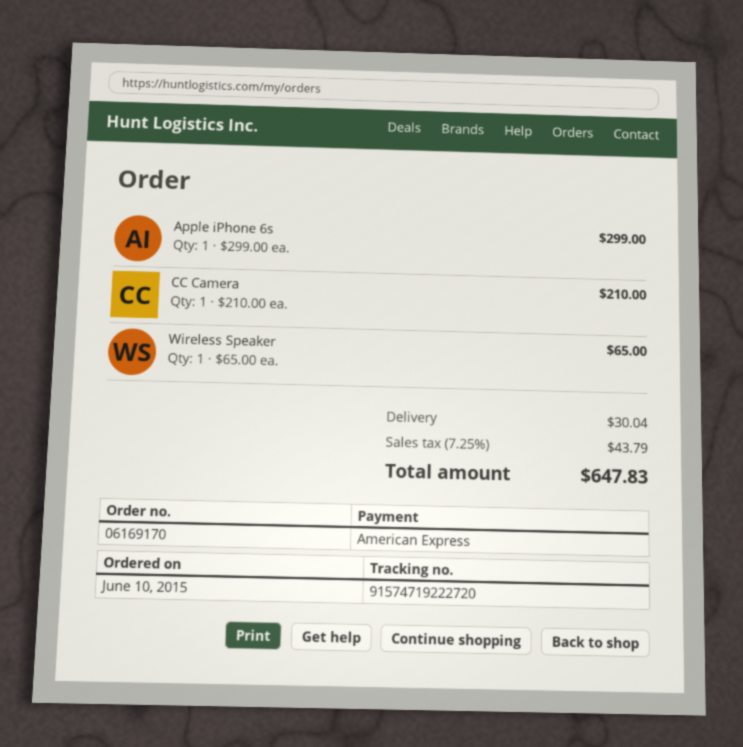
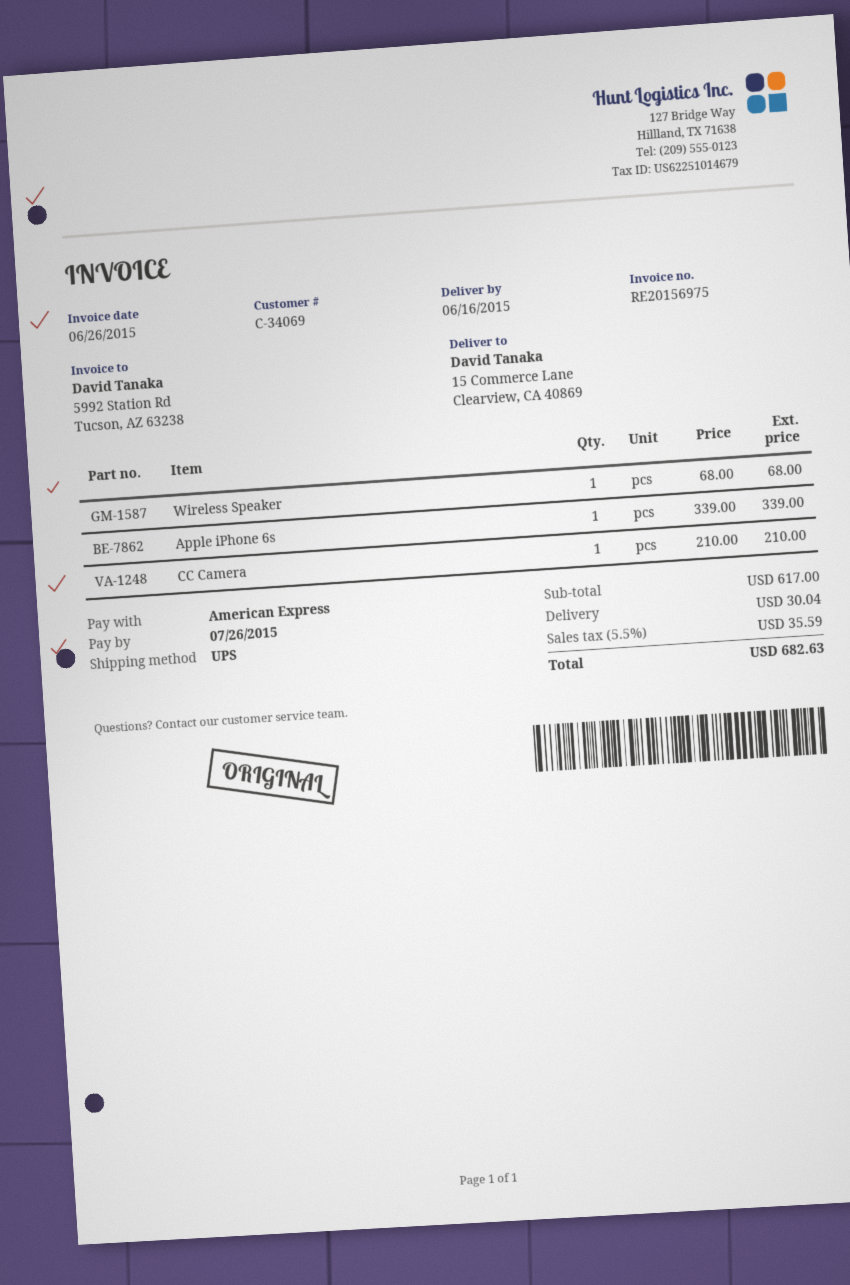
Apple iPhone 6s: 1 x 299.00 = 299.00 -> 1 x 339.00 = 339.00
Wireless Speaker: 1 x 65.00 = 65.00 -> 1 x 68.00 = 68.00
tax: 7.25% = 43.79 -> 5.5% = 35.59
total: 647.83 -> 682.63

